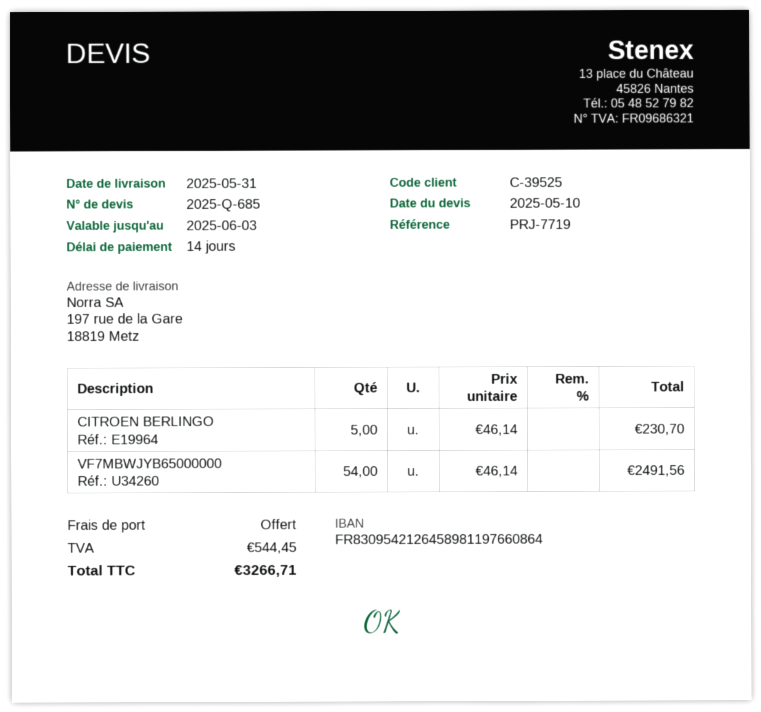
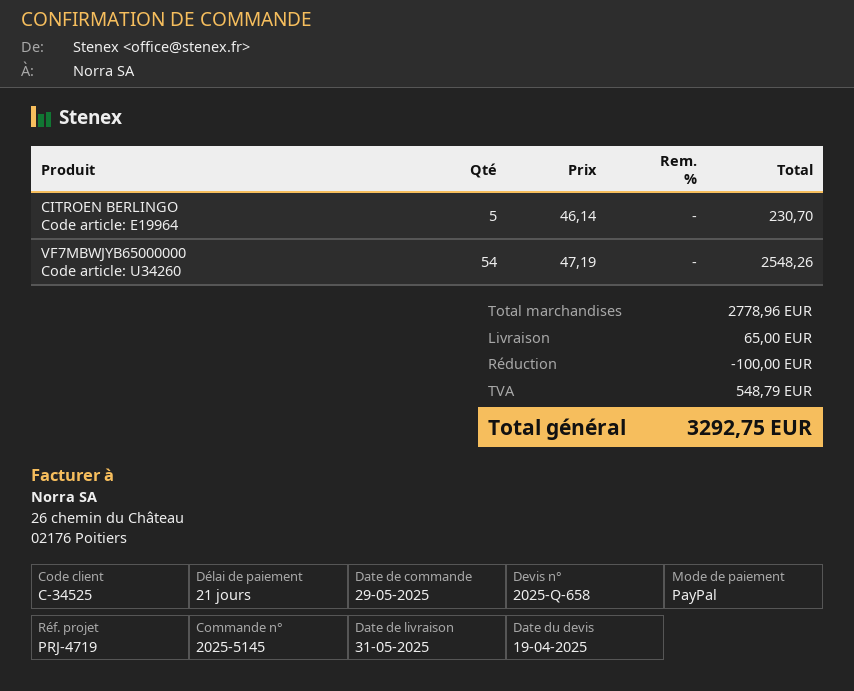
quote number: 2025-Q-685 -> 2025-Q-658
quote date: 2025-05-10 -> 2025-04-19
payment terms: 14 days -> 21 days
customer number: C-39525 -> C-34525
reference: PRJ-7719 -> PRJ-4719
VF7MBWJYB65000000: 54 x 46.14 = 2491.56 -> 54 x 47.19 = 2548.26
discount: none -> 100.00
shipping: 0.00 -> 65.00
tax: 544.45 -> 548.79
total: 3266.71 -> 3292.75

